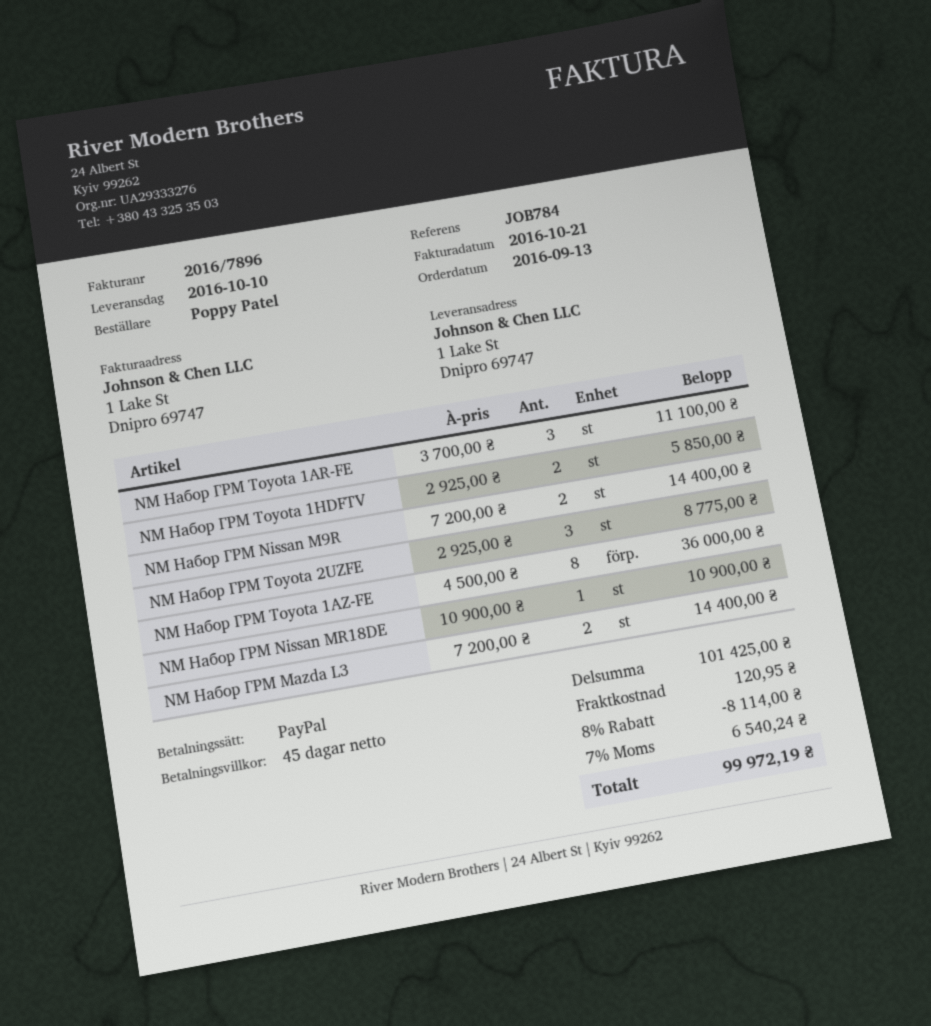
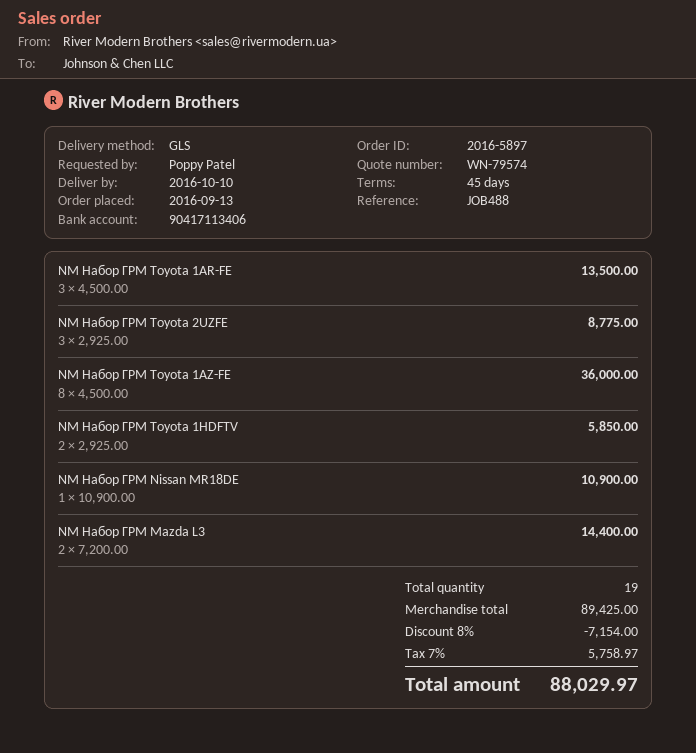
reference: JOB784 -> JOB488
NM Набор ГРМ Toyota 1AR-FE: 3 x 3700.00 = 11100.00 -> 3 x 4500.00 = 13500.00
NM Набор ГРМ Nissan M9R: 2 x 7200.00 = 14400.00 -> none
subtotal: 101425.00 -> 89425.00
discount: 8% = 8114.00 -> 8% = 7154.00
shipping: 120.95 -> none
tax: 7% = 6540.24 -> 7% = 5758.97
total: 99972.19 -> 88029.97

